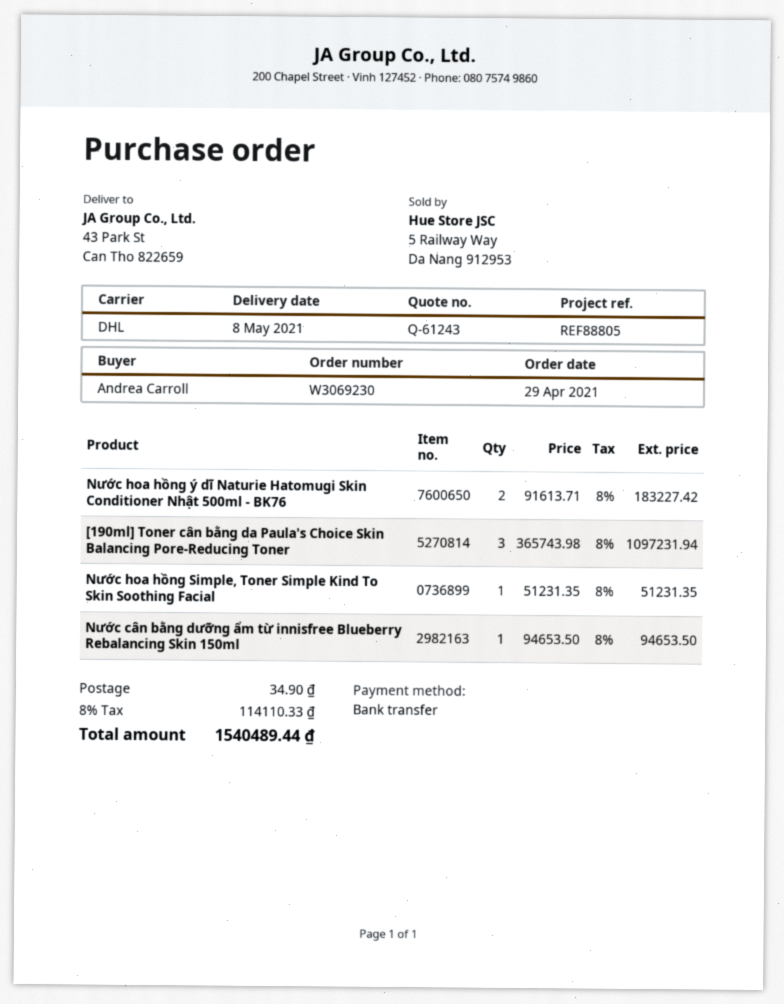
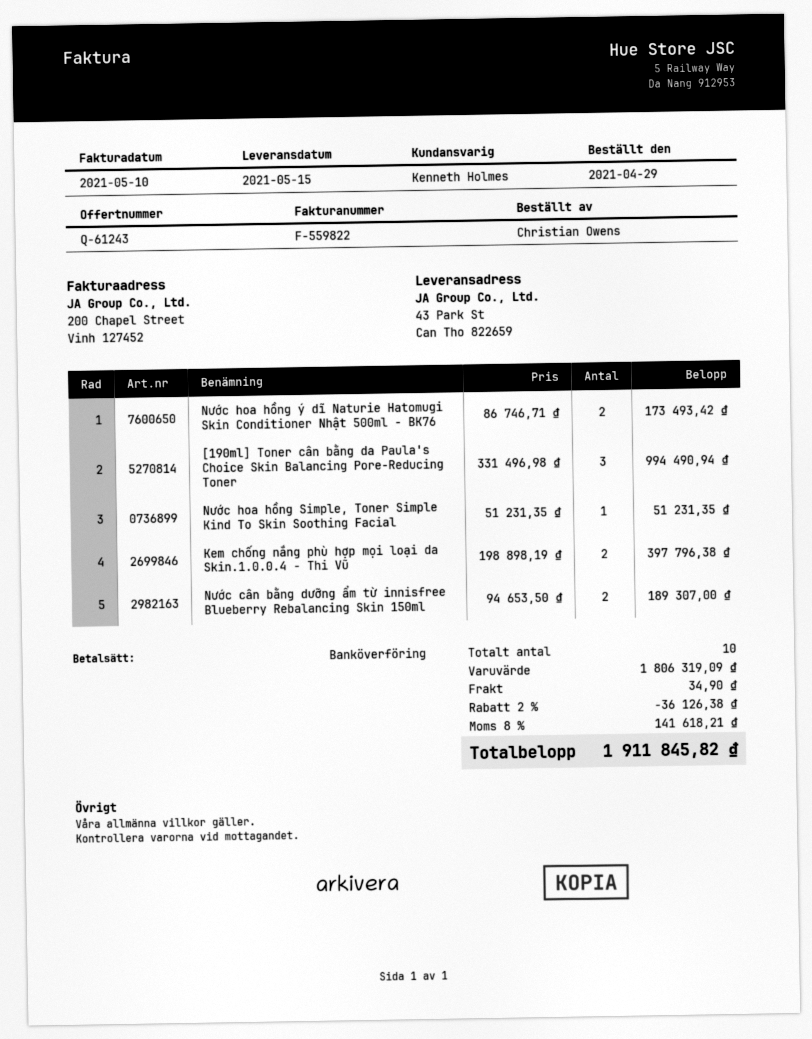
delivery date: 2021-05-08 -> 2021-05-15
ordered by: Andrea Carroll -> Christian Owens
Nước hoa hồng ý dĩ Naturie Hatomugi Skin Conditioner Nhật 500ml - BK76: 2 x 91613.71 = 183227.42 -> 2 x 86746.71 = 173493.42
[190ml] Toner cân bằng da Paula's Choice Skin Balancing Pore-Reducing Toner: 3 x 365743.98 = 1097231.94 -> 3 x 331496.98 = 994490.94
Nước cân bằng dưỡng ẩm từ innisfree Blueberry Rebalancing Skin 150ml: 1 x 94653.50 = 94653.50 -> 2 x 94653.50 = 189307.00
Kem chống nắng phù hợp mọi loại da Skin.1.0.0.4 - Thi Vũ: none -> 2 x 198898.19 = 397796.38
discount: none -> 2% = 36126.38
tax: 8% = 114110.33 -> 8% = 141618.21
total: 1540489.44 -> 1911845.82

